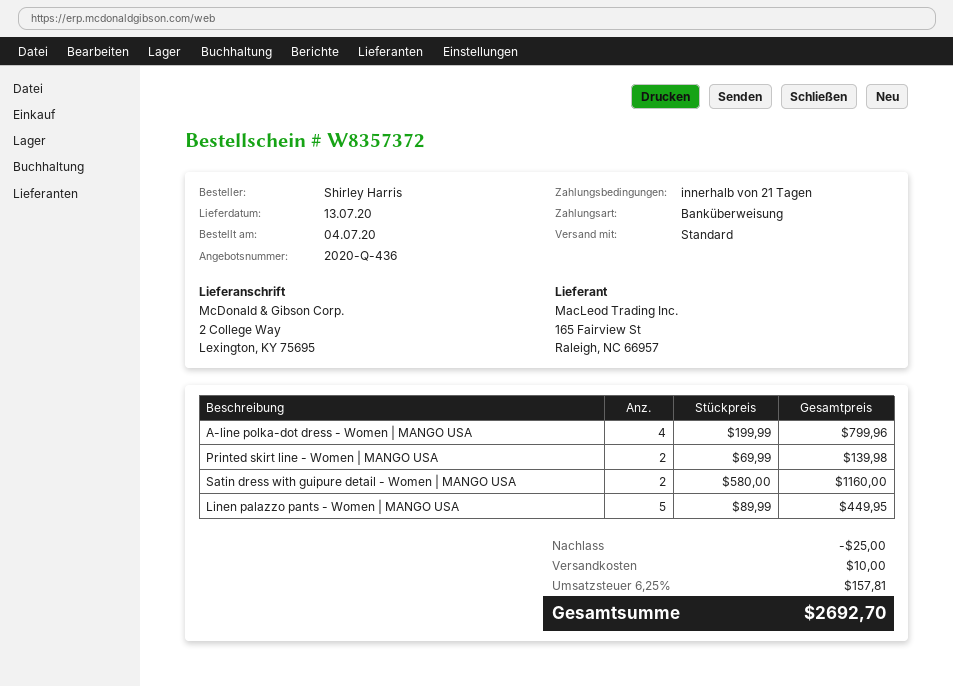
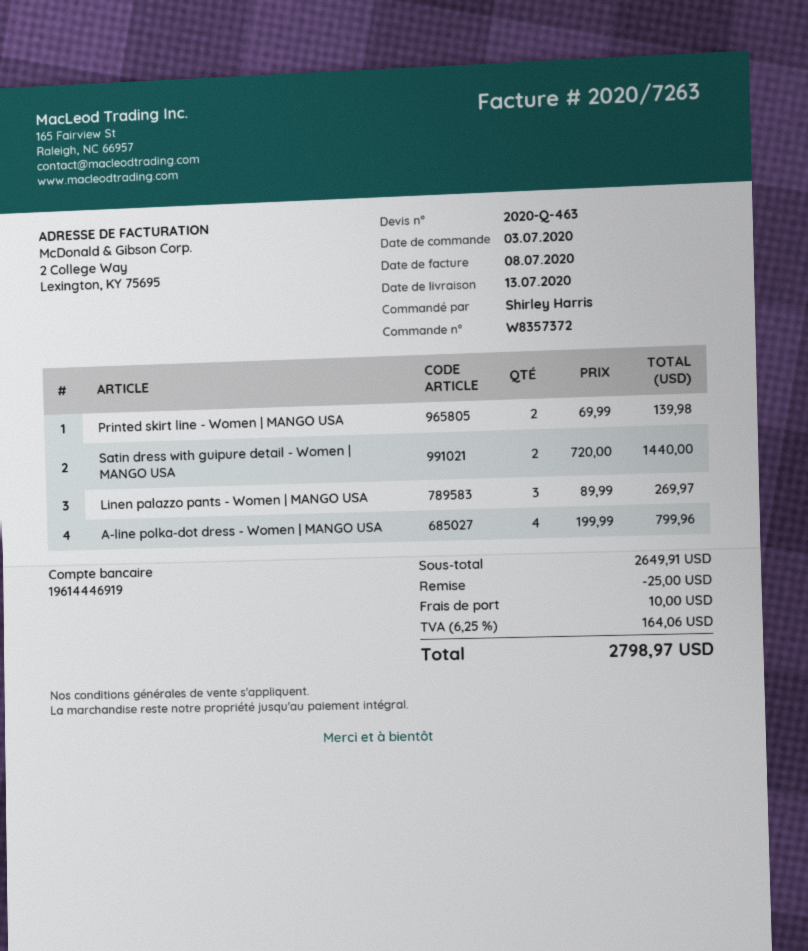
quote number: 2020-Q-436 -> 2020-Q-463
order date: 2020-07-04 -> 2020-07-03
Satin dress with guipure detail - Women | MANGO USA: 2 x 580.00 = 1160.00 -> 2 x 720.00 = 1440.00
Linen palazzo pants - Women | MANGO USA: 5 x 89.99 = 449.95 -> 3 x 89.99 = 269.97
tax: 6.25% = 157.81 -> 6.25% = 164.06
total: 2692.70 -> 2798.97

